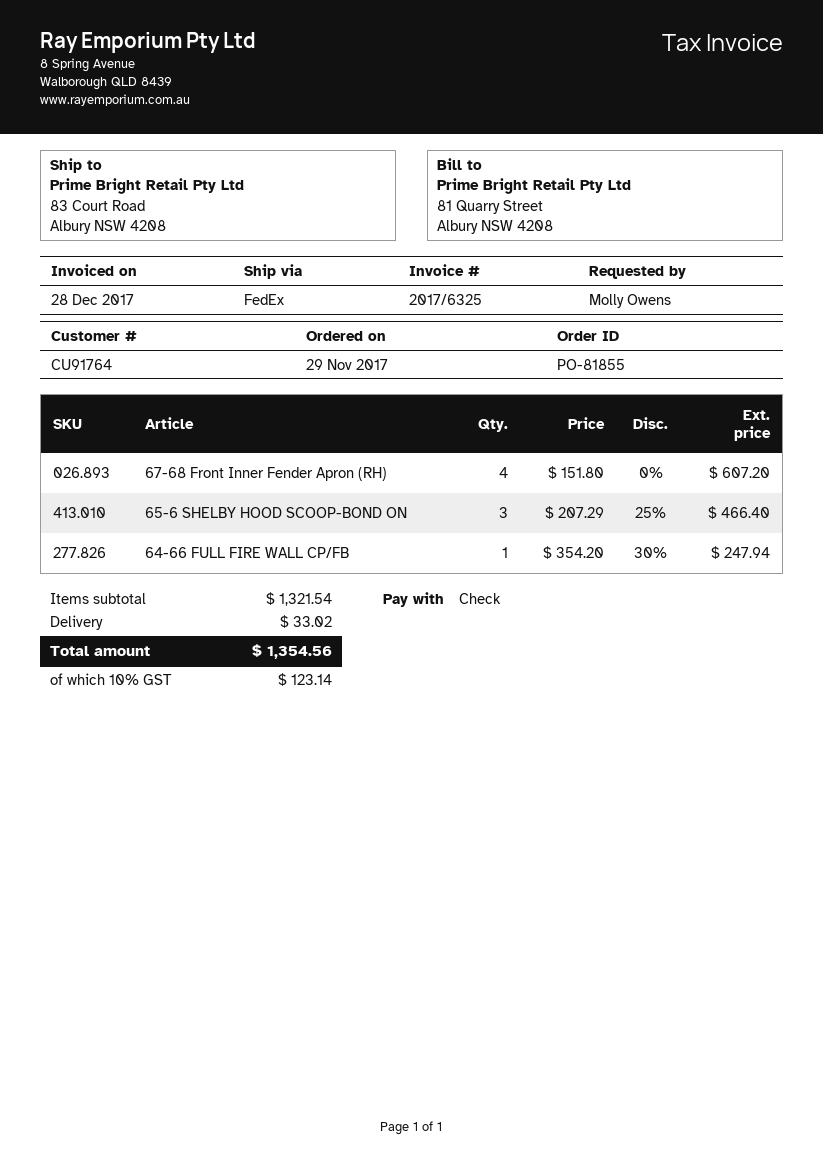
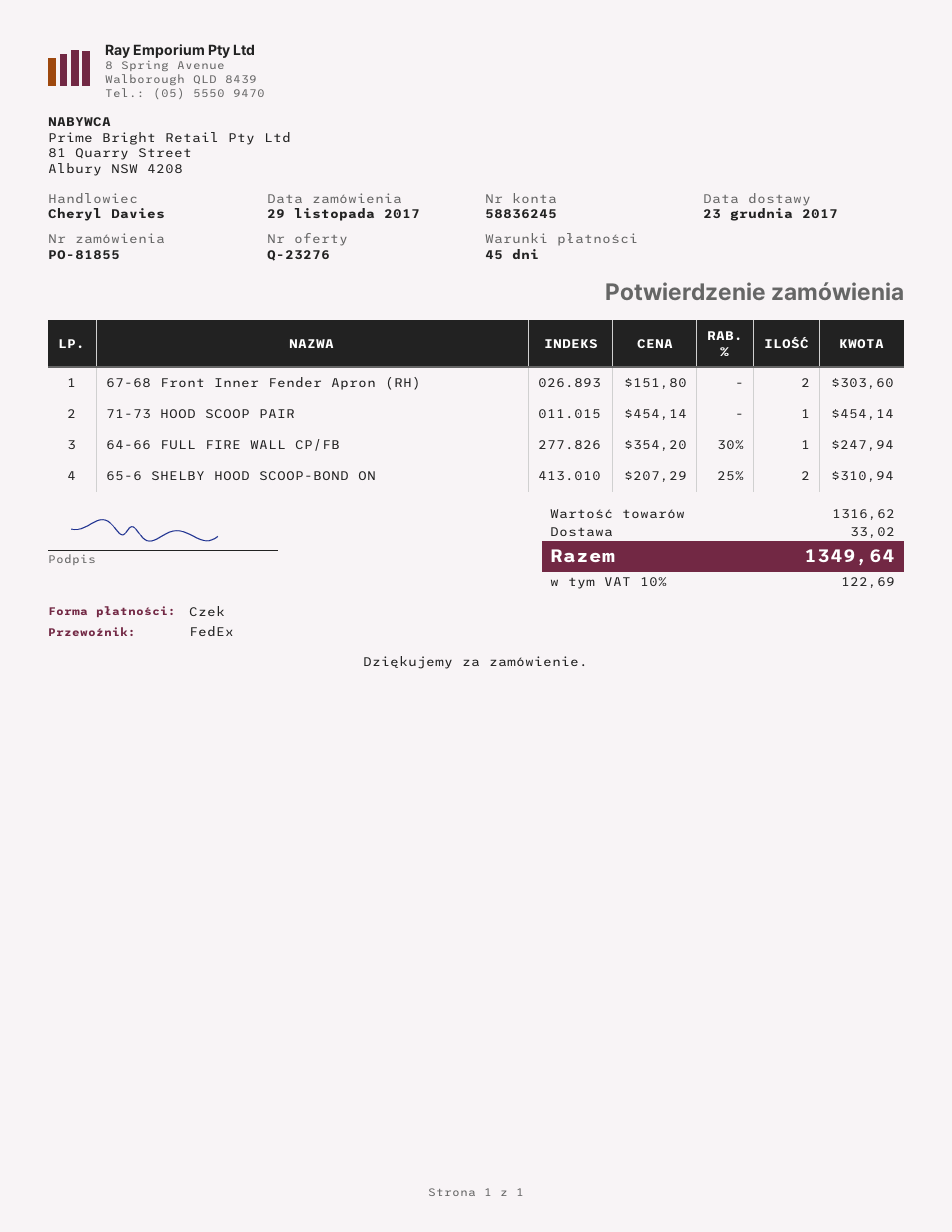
67-68 Front Inner Fender Apron (RH): 4 x 151.80 = 607.20 -> 2 x 151.80 = 303.60
65-6 SHELBY HOOD SCOOP-BOND ON: 3 x 207.29 - 25% = 466.40 -> 2 x 207.29 - 25% = 310.94
71-73 HOOD SCOOP PAIR: none -> 1 x 454.14 = 454.14
subtotal: 1321.54 -> 1316.62
tax: 10% = 123.14 -> 10% = 122.69
total: 1354.56 -> 1349.64

